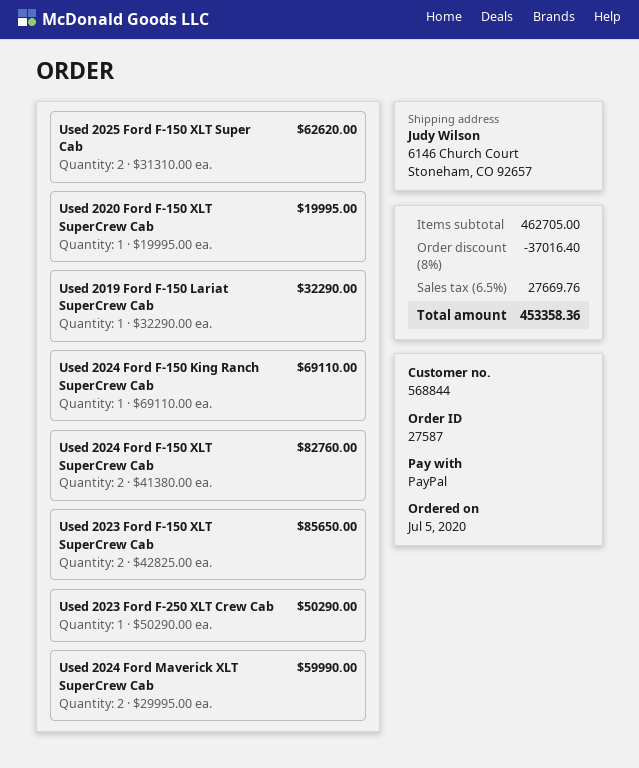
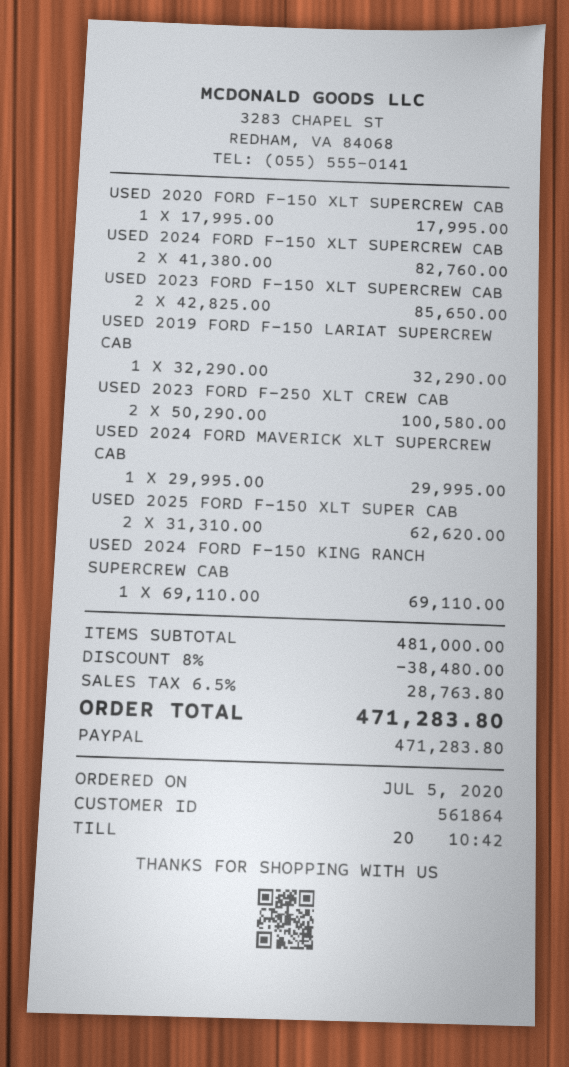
customer number: 568844 -> 561864
Used 2020 Ford F-150 XLT SuperCrew Cab: 1 x 19995.00 = 19995.00 -> 1 x 17995.00 = 17995.00
Used 2023 Ford F-250 XLT Crew Cab: 1 x 50290.00 = 50290.00 -> 2 x 50290.00 = 100580.00
Used 2024 Ford Maverick XLT SuperCrew Cab: 2 x 29995.00 = 59990.00 -> 1 x 29995.00 = 29995.00
subtotal: 462705.00 -> 481000.00
discount: 8% = 37016.40 -> 8% = 38480.00
tax: 6.5% = 27669.76 -> 6.5% = 28763.80
total: 453358.36 -> 471283.80

